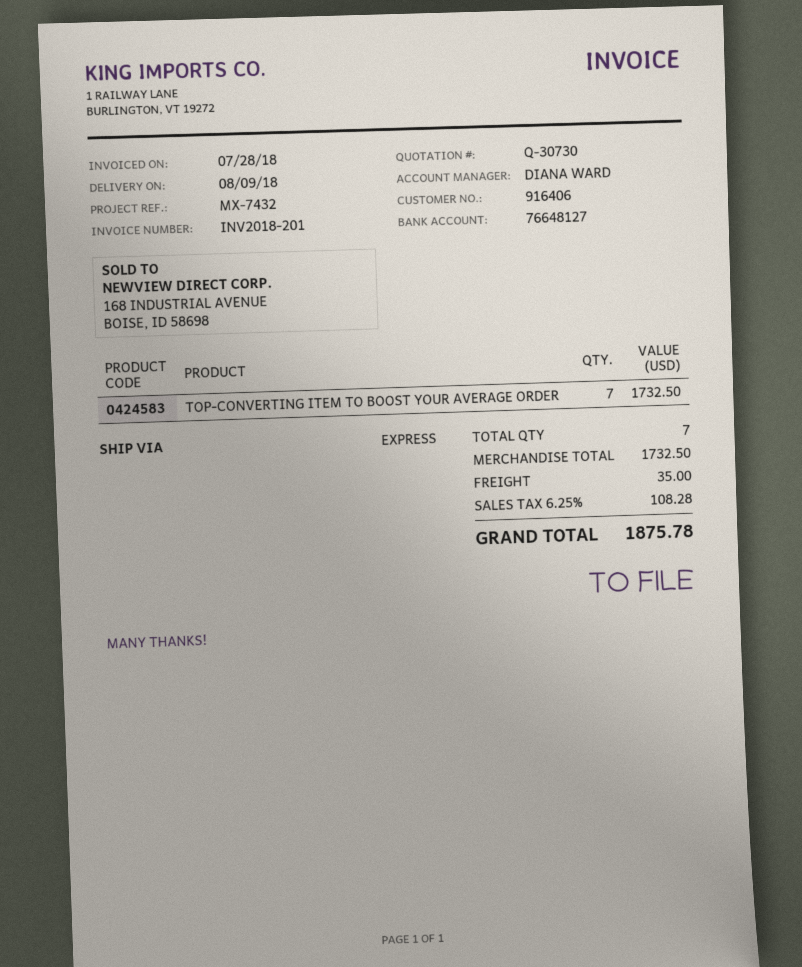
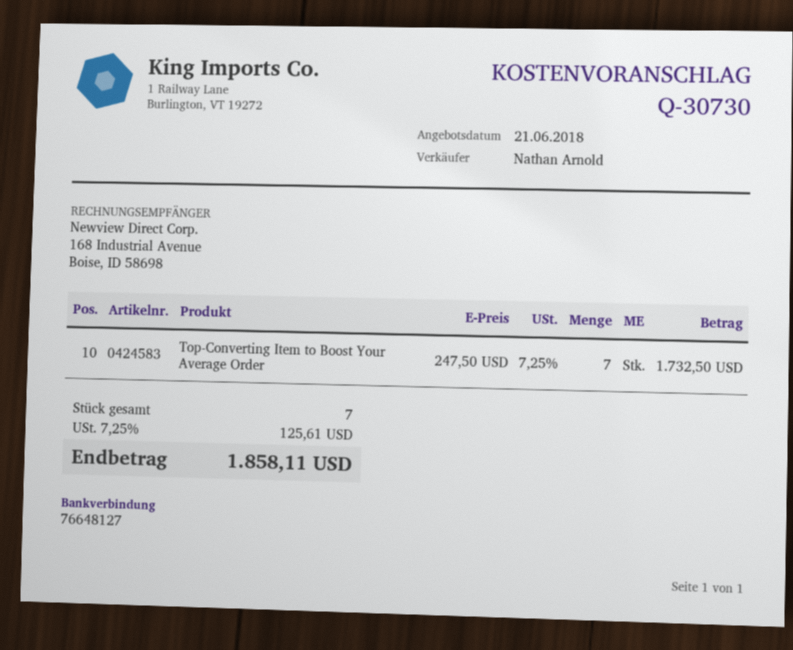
sales rep: DIANA WARD -> Nathan Arnold
shipping: 35.00 -> none
tax: 6.25% = 108.28 -> 7.25% = 125.61
total: 1875.78 -> 1858.11

